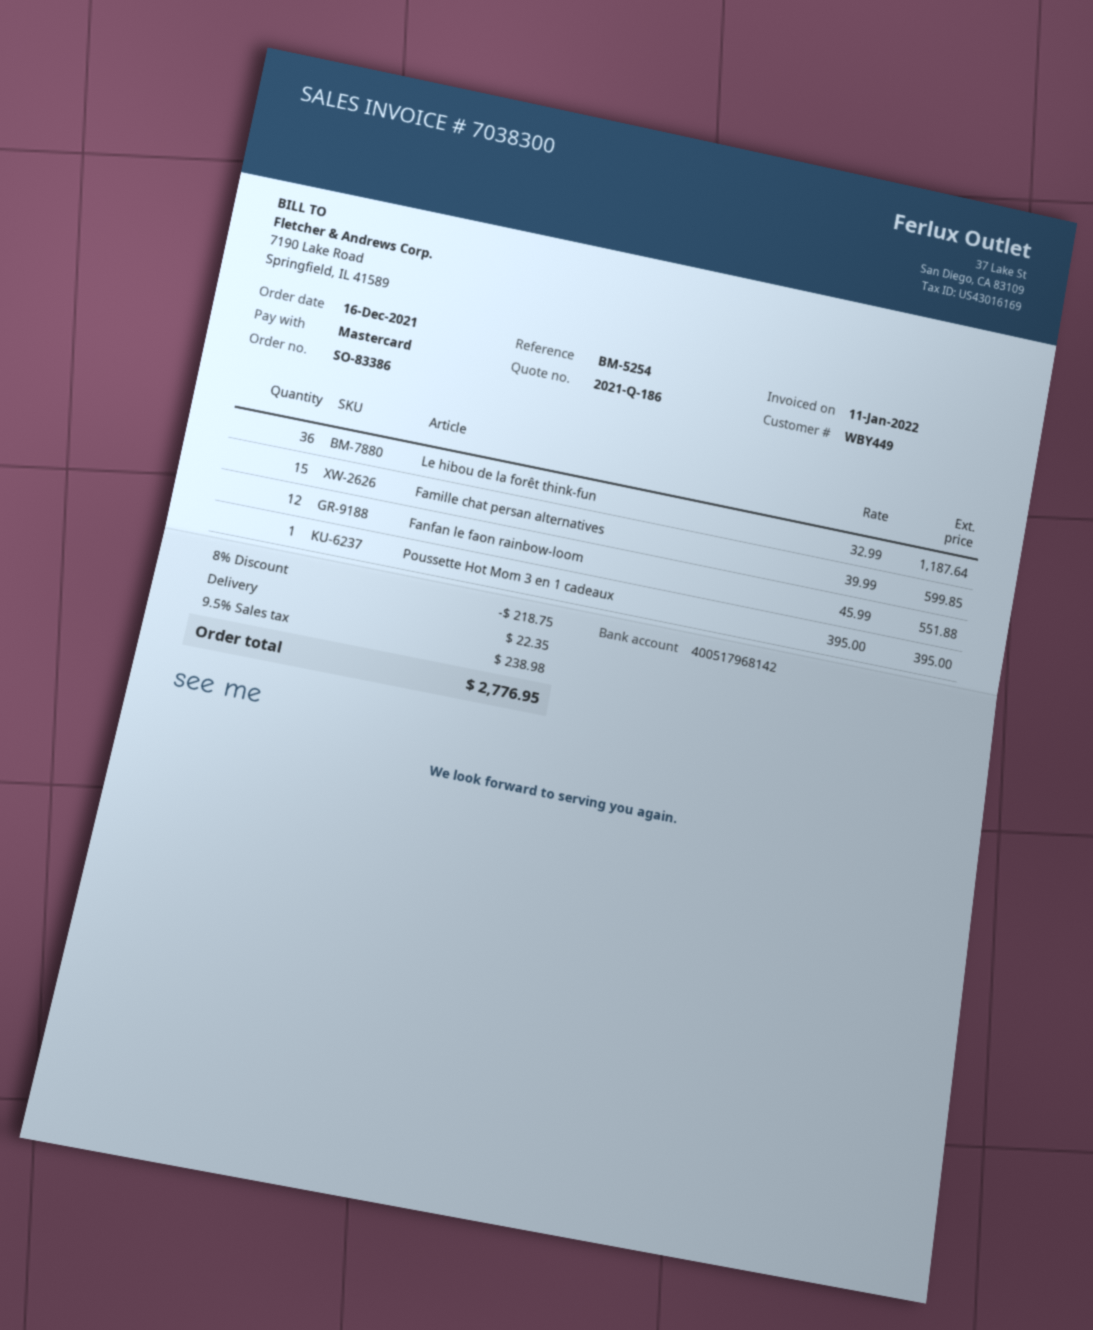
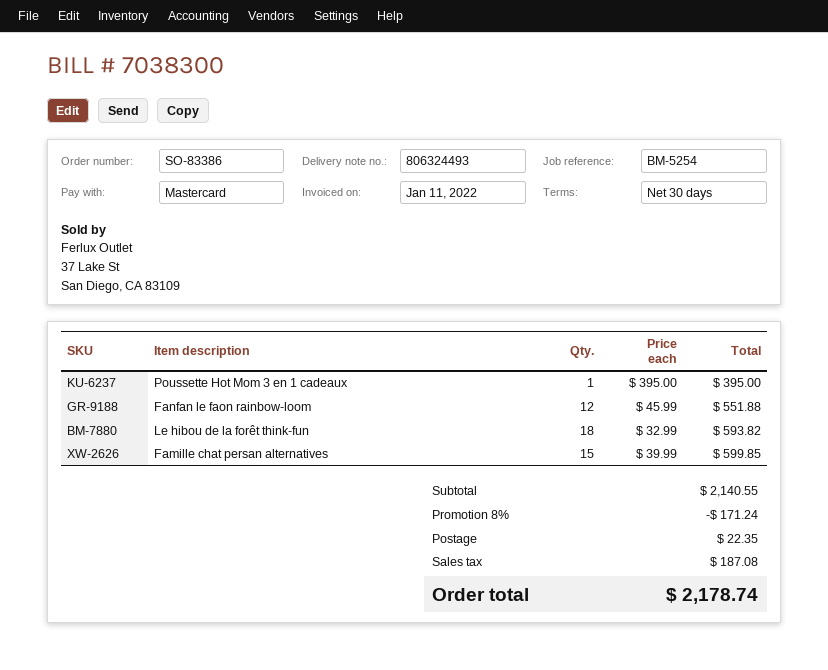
Le hibou de la forêt think-fun: 36 x 32.99 = 1187.64 -> 18 x 32.99 = 593.82
discount: 8% = 218.75 -> 8% = 171.24
tax: 238.98 -> 187.08
total: 2776.95 -> 2178.74

